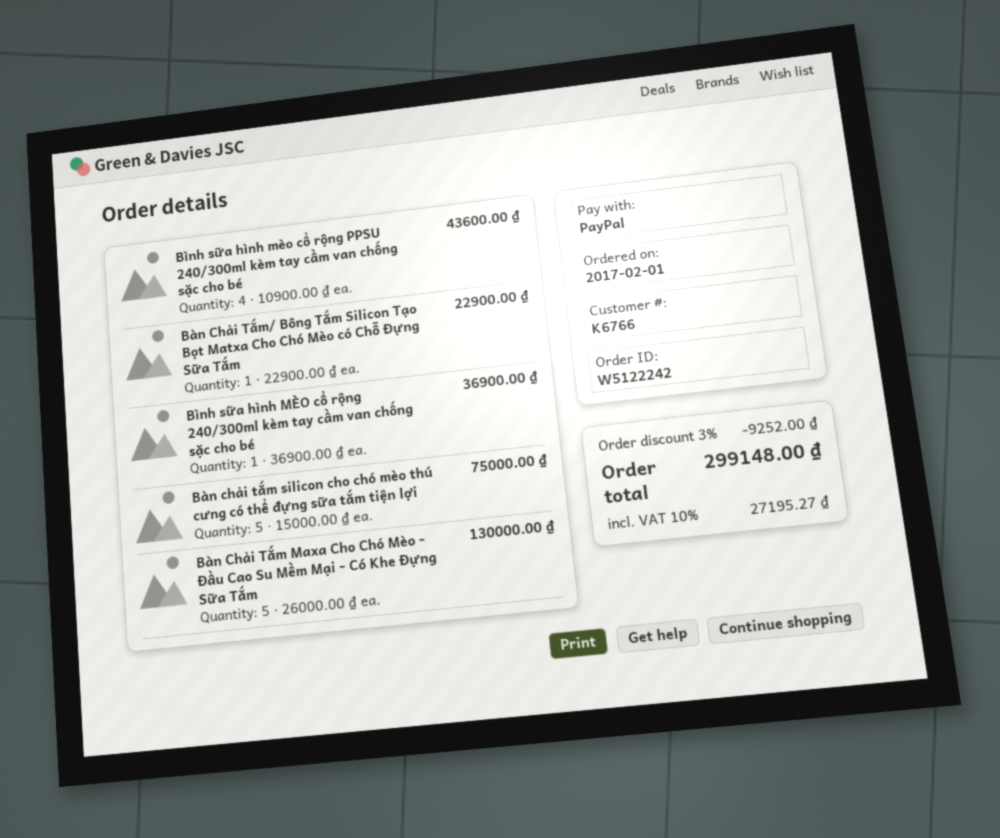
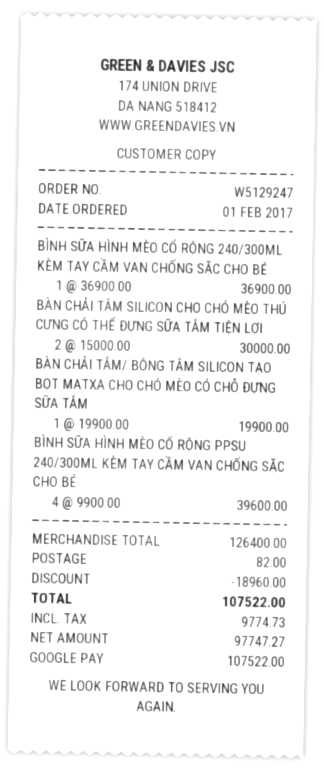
order number: W5122242 -> W5129247
payment method: PayPal -> Google Pay
Bình sữa hình mèo cổ rộng PPSU 240/300ml kèm tay cầm van chống sặc cho bé: 4 x 10900.00 = 43600.00 -> 4 x 9900.00 = 39600.00
Bàn Chải Tắm/ Bông Tắm Silicon Tạo Bọt Matxa Cho Chó Mèo có Chỗ Đựng Sữa Tắm: 1 x 22900.00 = 22900.00 -> 1 x 19900.00 = 19900.00
Bàn chải tắm silicon cho chó mèo thú cưng có thể đựng sữa tắm tiện lợi: 5 x 15000.00 = 75000.00 -> 2 x 15000.00 = 30000.00
Bàn Chải Tắm Maxa Cho Chó Mèo - Đầu Cao Su Mềm Mại - Có Khe Đựng Sữa Tắm: 5 x 26000.00 = 130000.00 -> none
discount: 9252.00 -> 18960.00
shipping: none -> 82.00
tax: 27195.27 -> 9774.73
total: 299148.00 -> 107522.00

